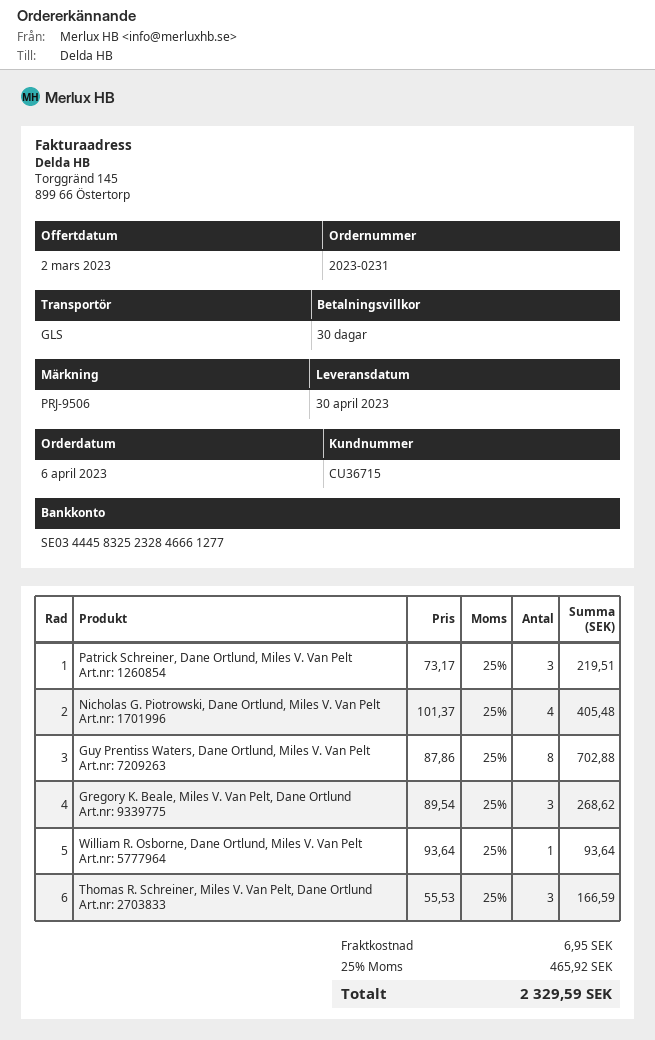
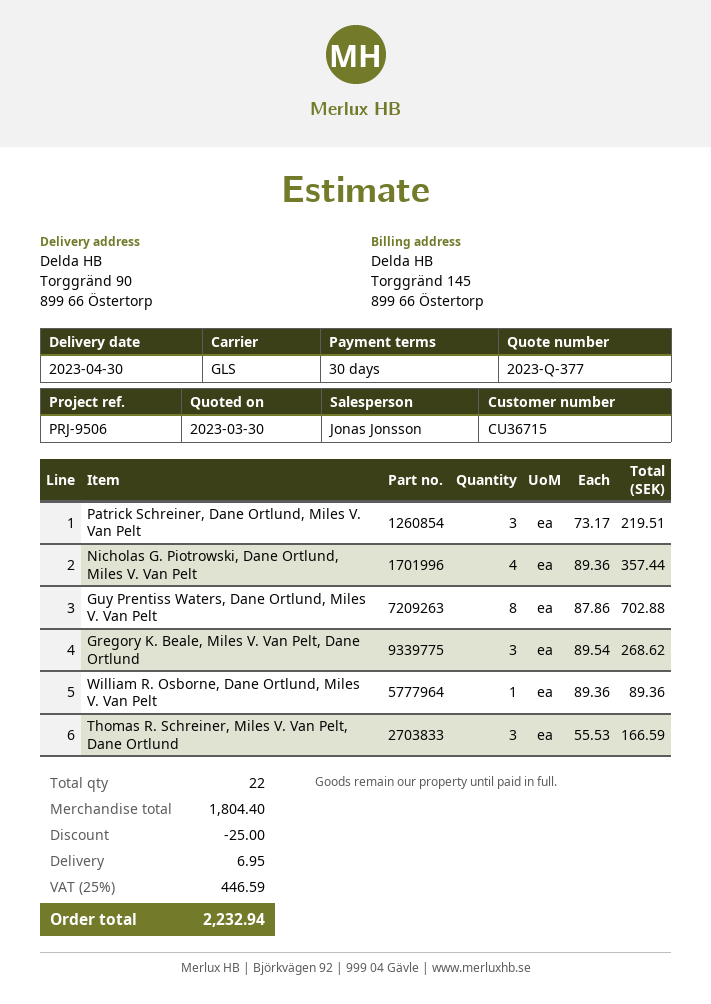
quote date: 2023-03-02 -> 2023-03-30
Nicholas G. Piotrowski, Dane Ortlund, Miles V. Van Pelt: 4 x 101.37 = 405.48 -> 4 x 89.36 = 357.44
William R. Osborne, Dane Ortlund, Miles V. Van Pelt: 1 x 93.64 = 93.64 -> 1 x 89.36 = 89.36
discount: none -> 25.00
tax: 25% = 465.92 -> 25% = 446.59
total: 2329.59 -> 2232.94

